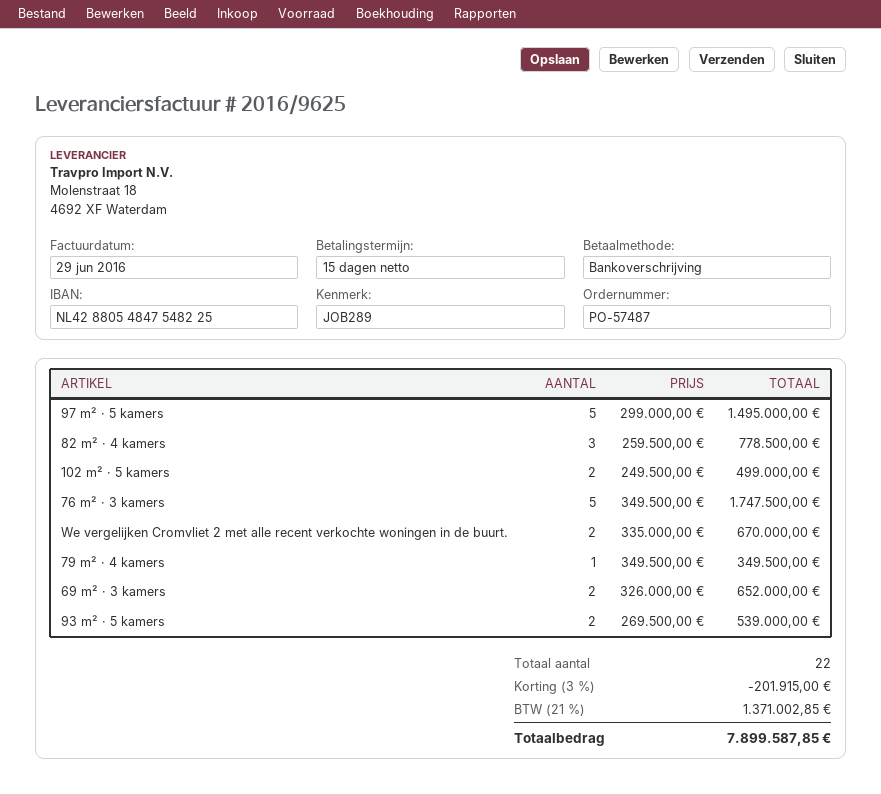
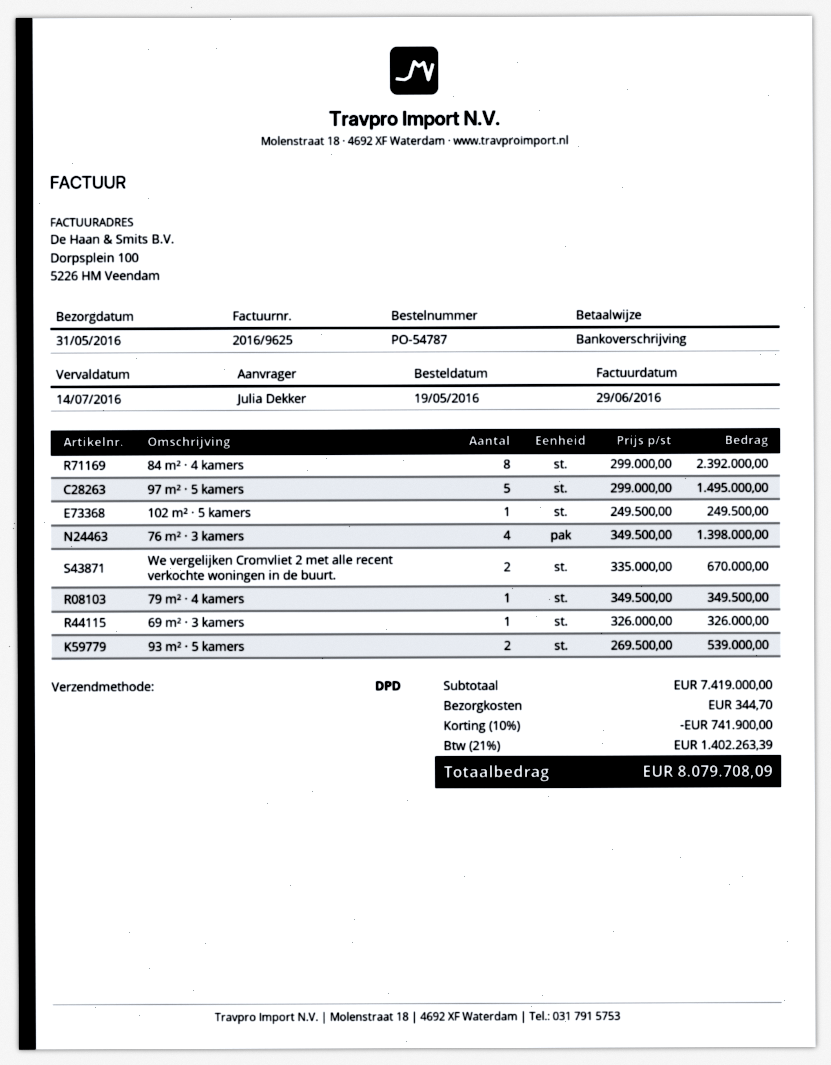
order number: PO-57487 -> PO-54787
82 m² · 4 kamers: 3 x 259500.00 = 778500.00 -> none
102 m² · 5 kamers: 2 x 249500.00 = 499000.00 -> 1 x 249500.00 = 249500.00
76 m² · 3 kamers: 5 x 349500.00 = 1747500.00 -> 4 x 349500.00 = 1398000.00
69 m² · 3 kamers: 2 x 326000.00 = 652000.00 -> 1 x 326000.00 = 326000.00
84 m² · 4 kamers: none -> 8 x 299000.00 = 2392000.00
discount: 3% = 201915.00 -> 10% = 741900.00
shipping: none -> 344.70
tax: 21% = 1371002.85 -> 21% = 1402263.39
total: 7899587.85 -> 8079708.09

